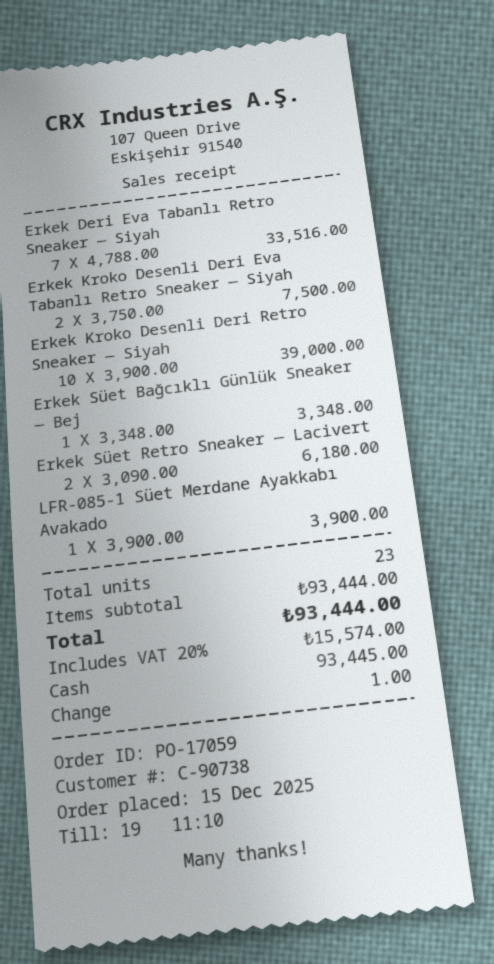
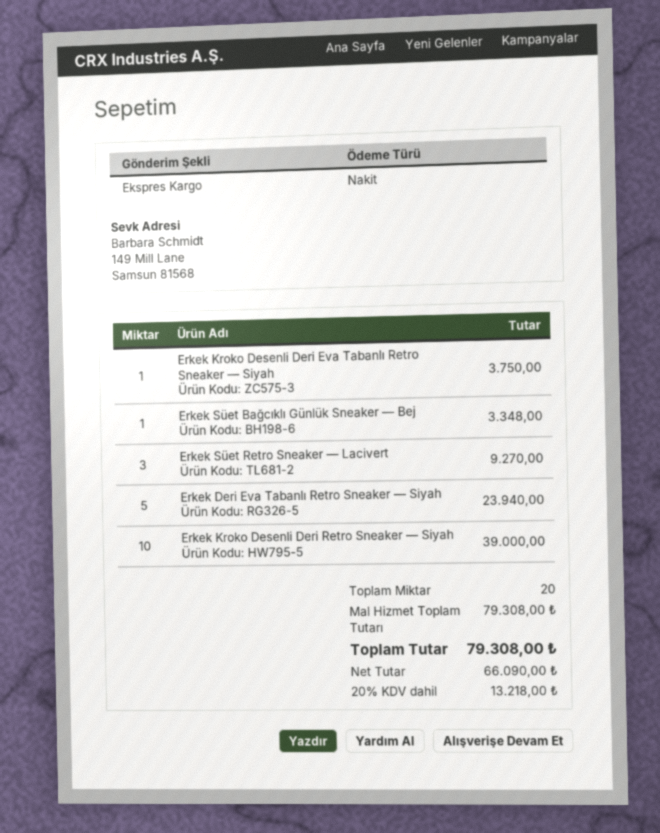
Erkek Deri Eva Tabanlı Retro Sneaker — Siyah: 7 for 33516.00 -> 5 for 23940.00
Erkek Kroko Desenli Deri Eva Tabanlı Retro Sneaker — Siyah: 2 for 7500.00 -> 1 for 3750.00
Erkek Süet Retro Sneaker — Lacivert: 2 for 6180.00 -> 3 for 9270.00
LFR-085-1 Süet Merdane Ayakkabı Avakado: 1 for 3900.00 -> none
total quantity: 23 -> 20
subtotal: 93444.00 -> 79308.00
tax: 20% = 15574.00 -> 20% = 13218.00
total: 93444.00 -> 79308.00

